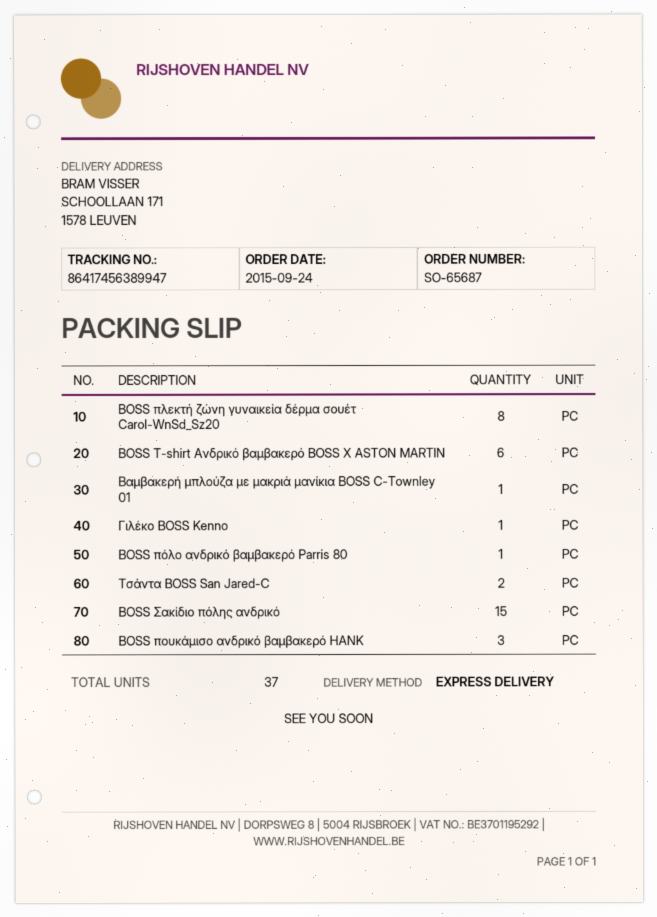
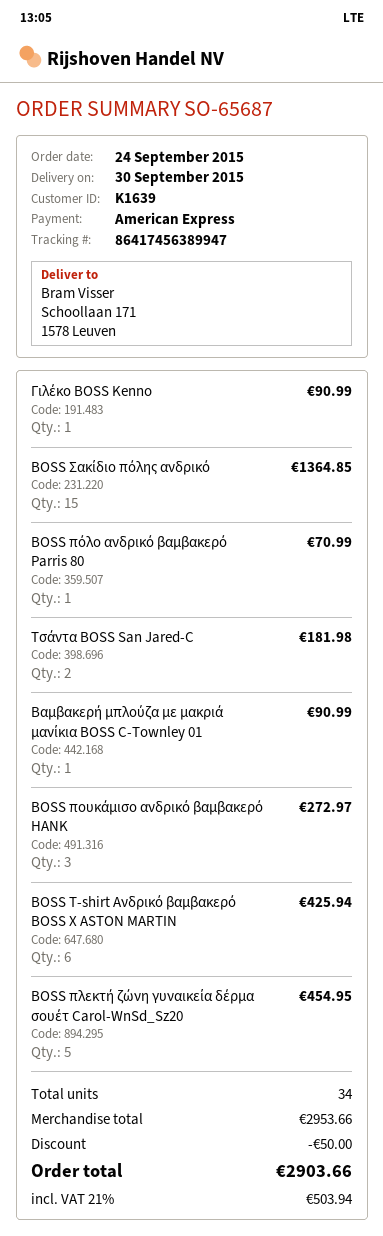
BOSS πλεκτή ζώνη γυναικεία δέρμα σουέτ Carol-WnSd_Sz20: 8 -> 5
total quantity: 37 -> 34

